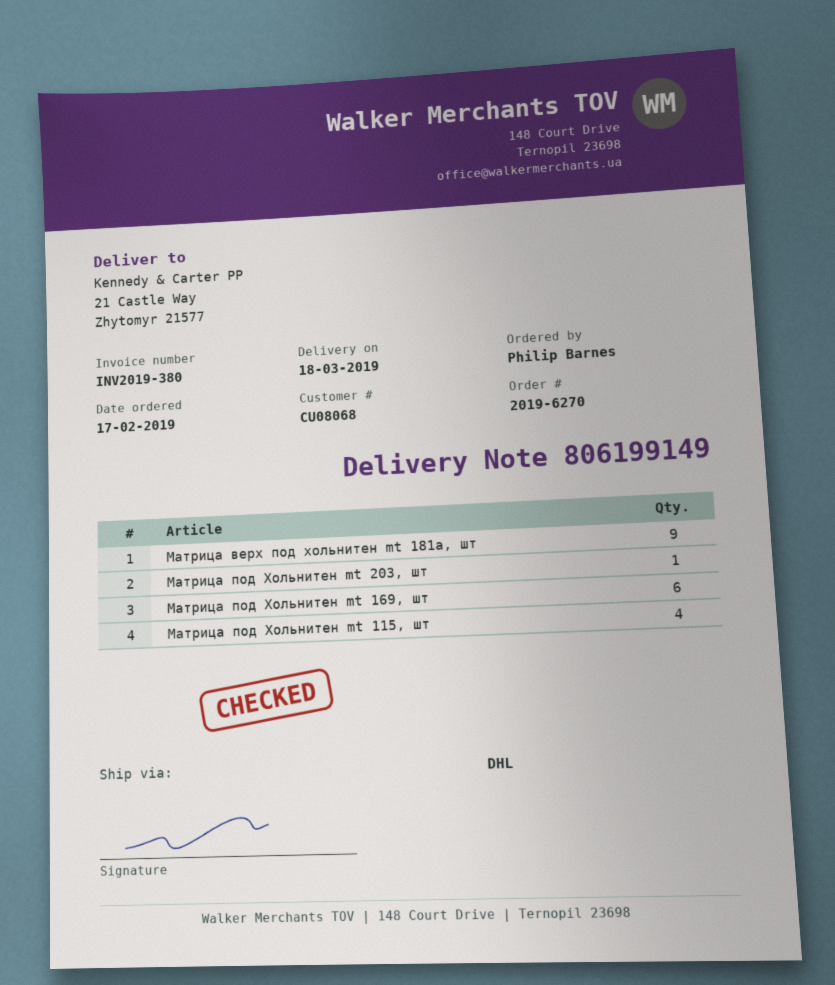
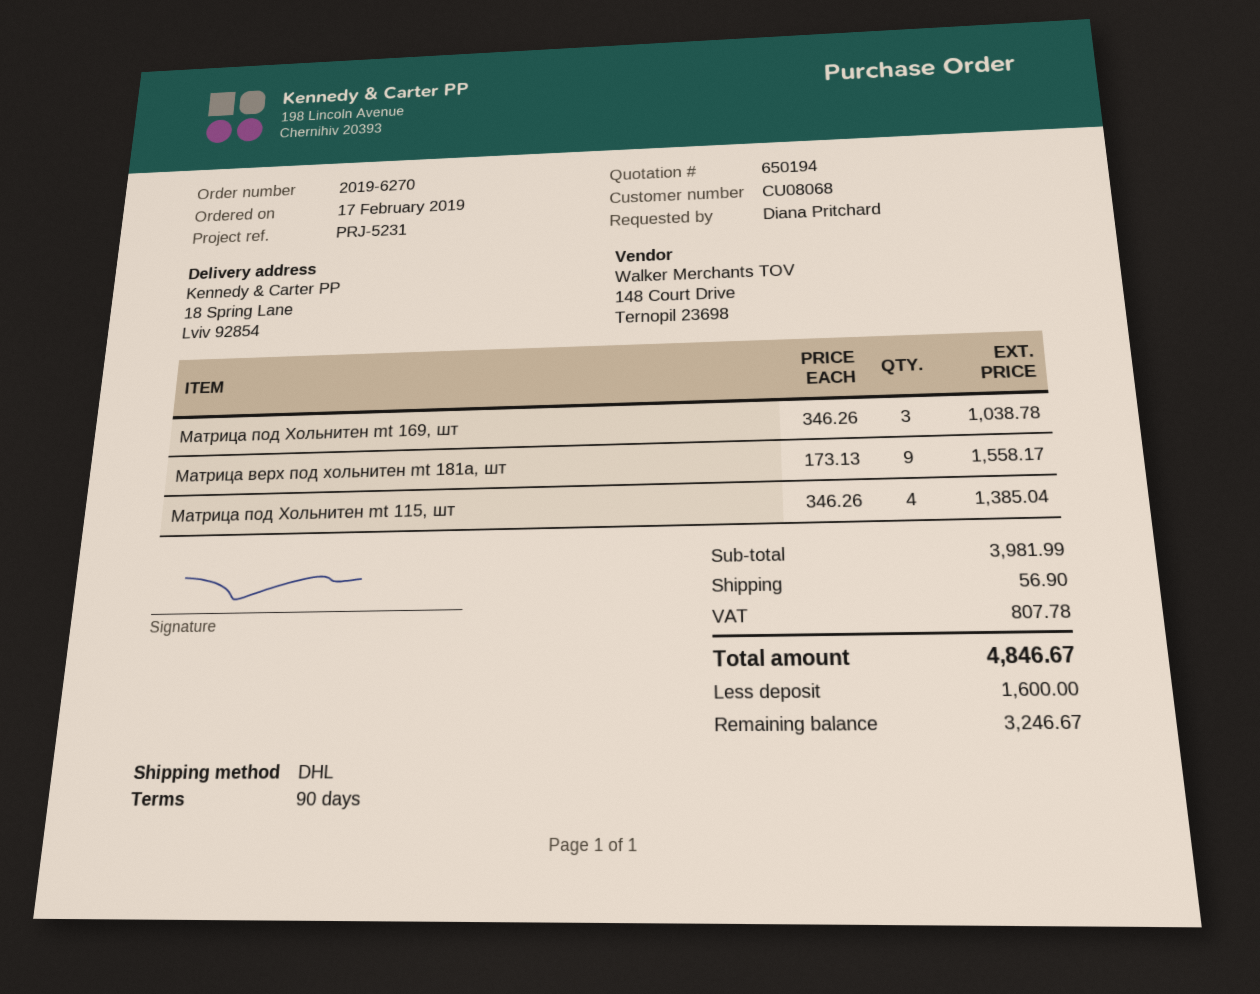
ordered by: Philip Barnes -> Diana Pritchard
ship to: 21 Castle Way, Zhytomyr 21577 -> 18 Spring Lane, Lviv 92854
Матрица под Хольнитен mt 203, шт: 1 -> none
Матрица под Хольнитен mt 169, шт: 6 -> 3

